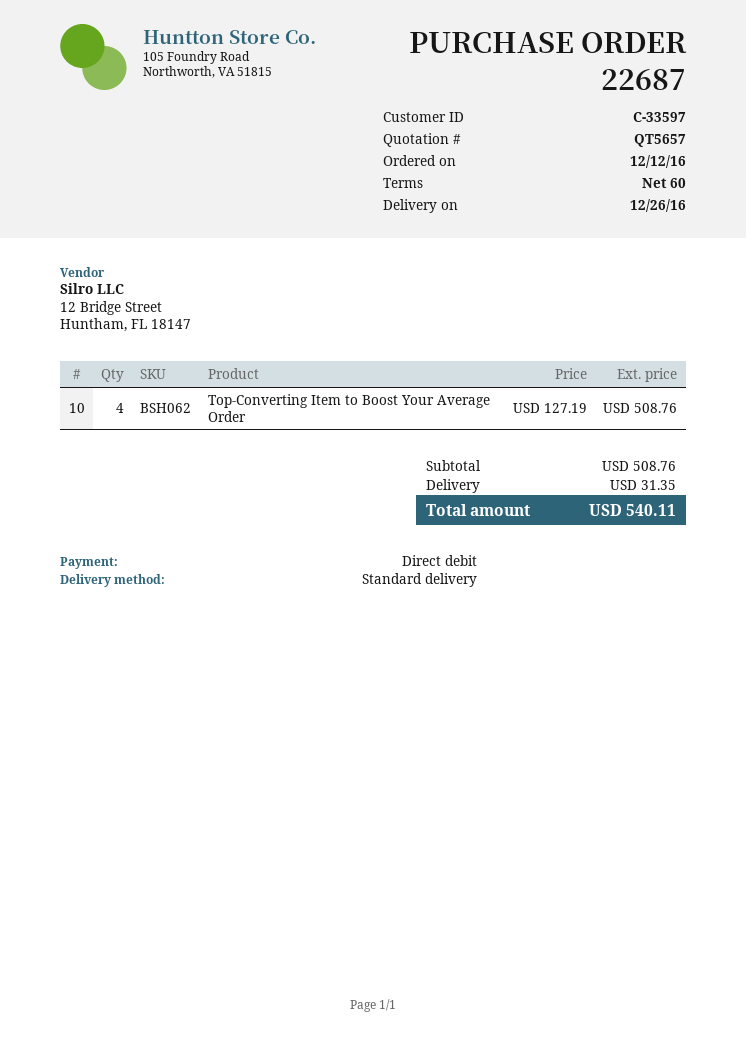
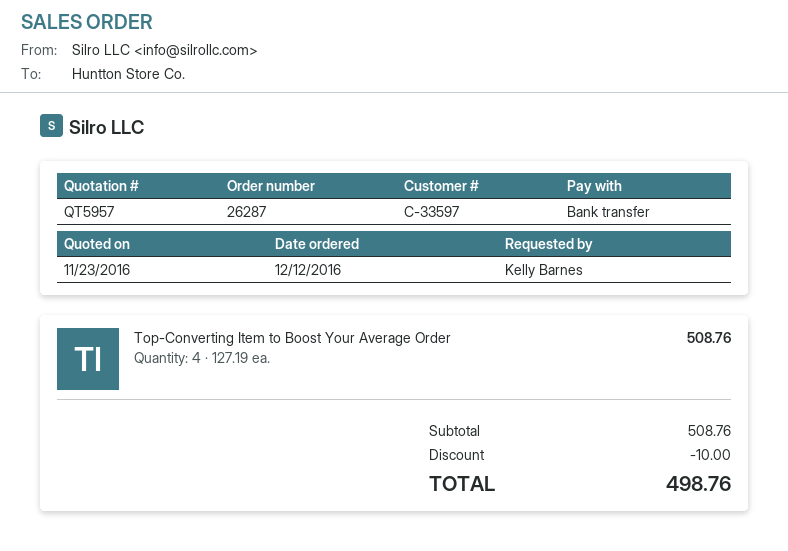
quote number: QT5657 -> QT5957
order number: 22687 -> 26287
payment method: direct debit -> bank transfer
discount: none -> 10.00
shipping: 31.35 -> none
total: 540.11 -> 498.76

